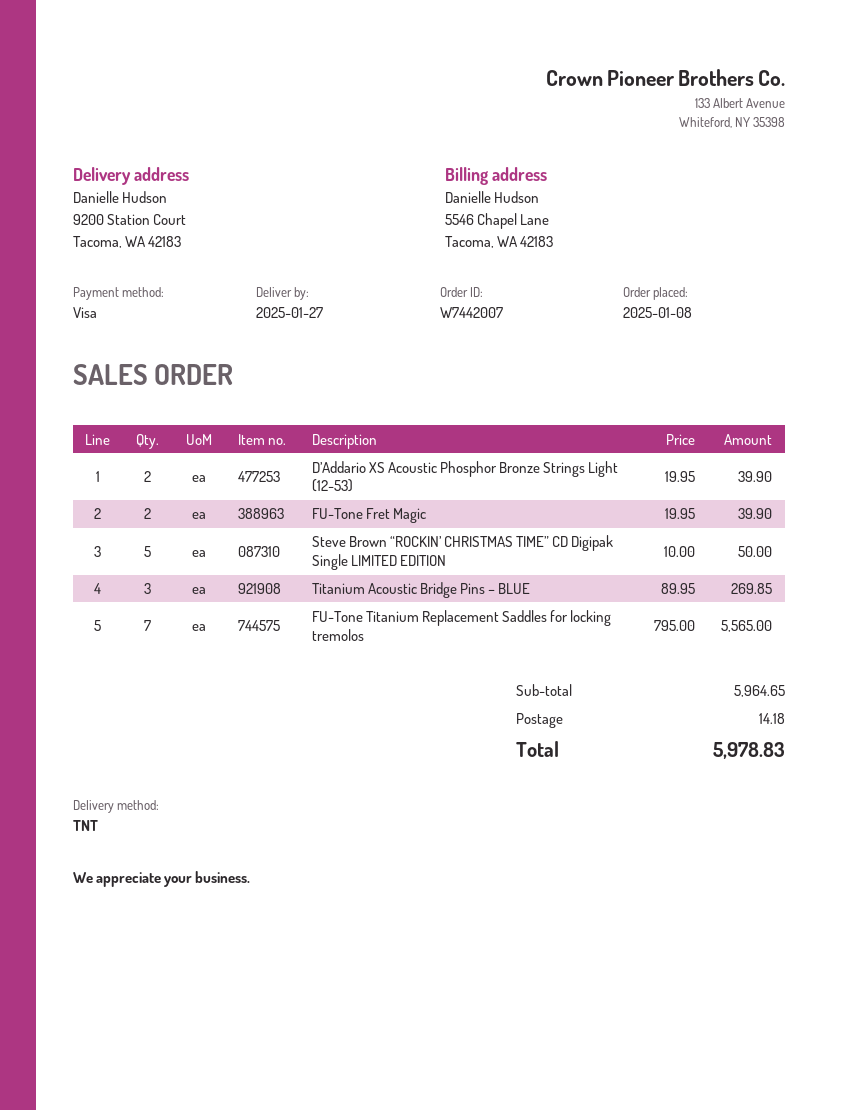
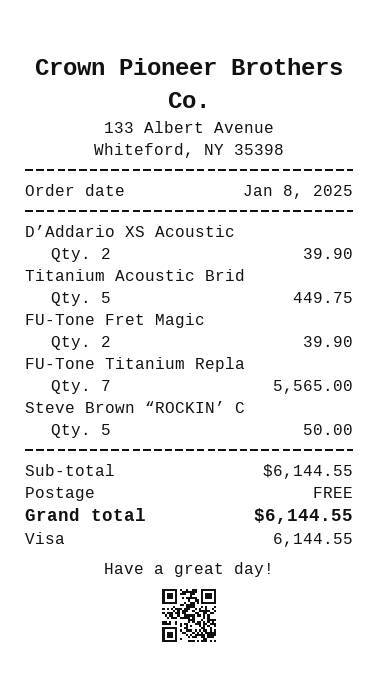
Titanium Acoustic Bridge Pins – BLUE: 3 for 269.85 -> 5 for 449.75
subtotal: 5964.65 -> 6144.55
shipping: 14.18 -> 0.00
total: 5978.83 -> 6144.55

